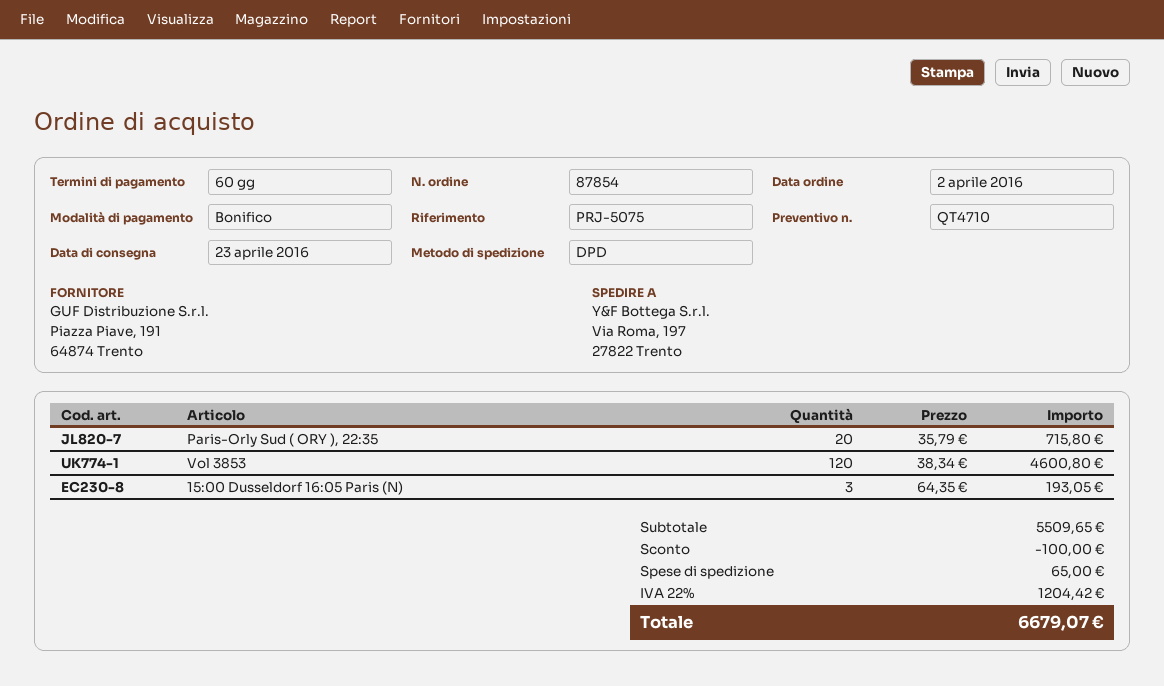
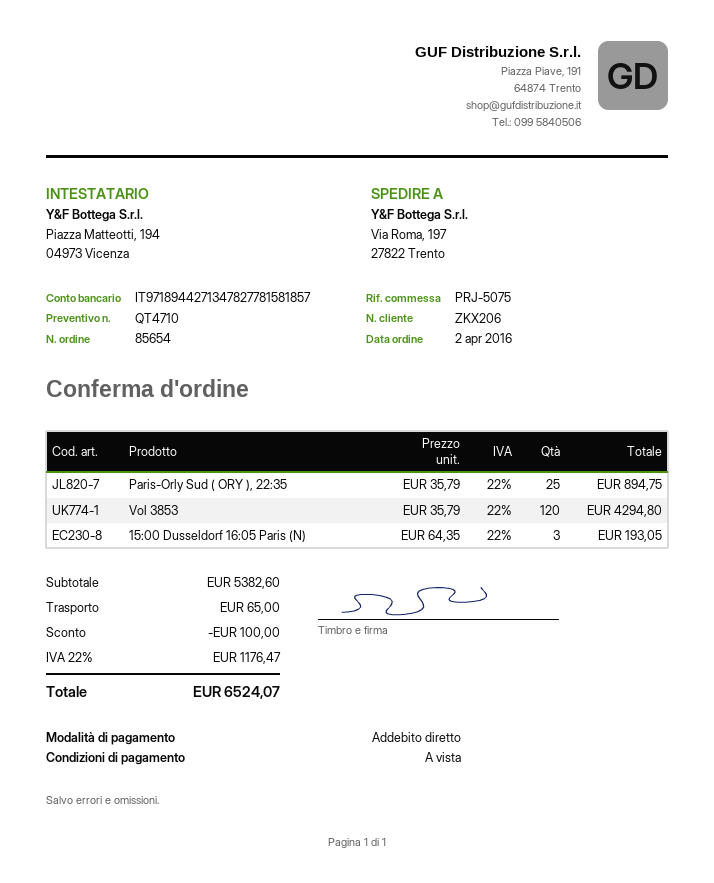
order number: 87854 -> 85654
payment terms: 60 days -> on receipt
payment method: bank transfer -> direct debit
Paris-Orly Sud ( ORY ), 22:35: 20 x 35.79 = 715.80 -> 25 x 35.79 = 894.75
Vol 3853: 120 x 38.34 = 4600.80 -> 120 x 35.79 = 4294.80
subtotal: 5509.65 -> 5382.60
tax: 22% = 1204.42 -> 22% = 1176.47
total: 6679.07 -> 6524.07

